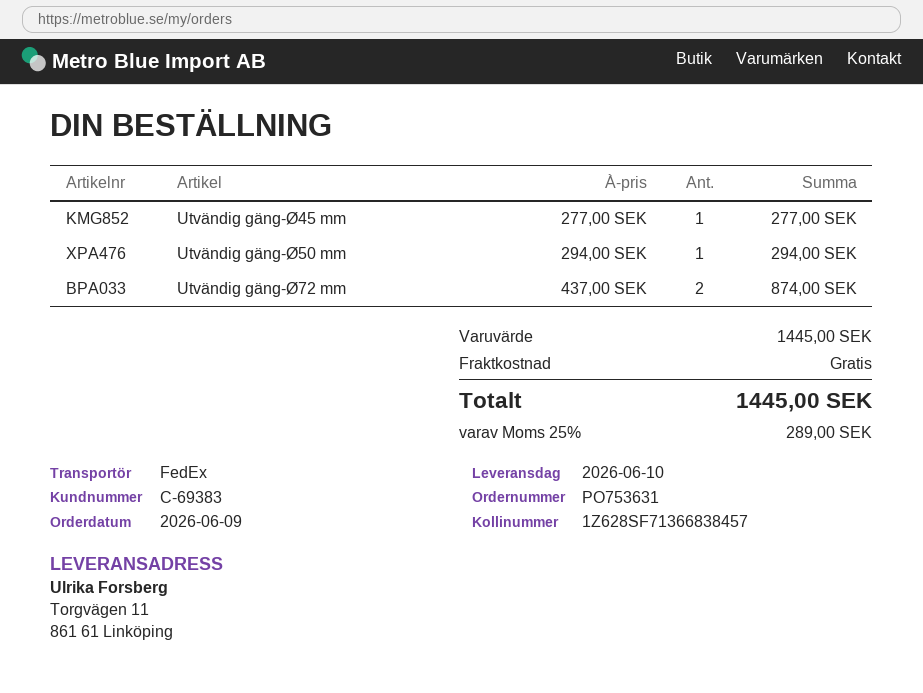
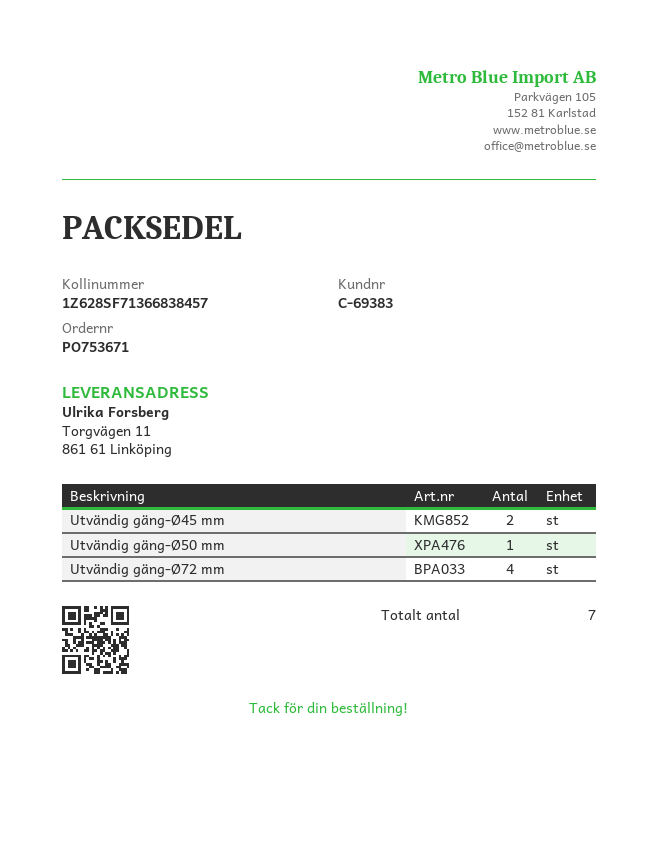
order number: PO753631 -> PO753671
Utvändig gäng-Ø45 mm: 1 -> 2
Utvändig gäng-Ø72 mm: 2 -> 4

